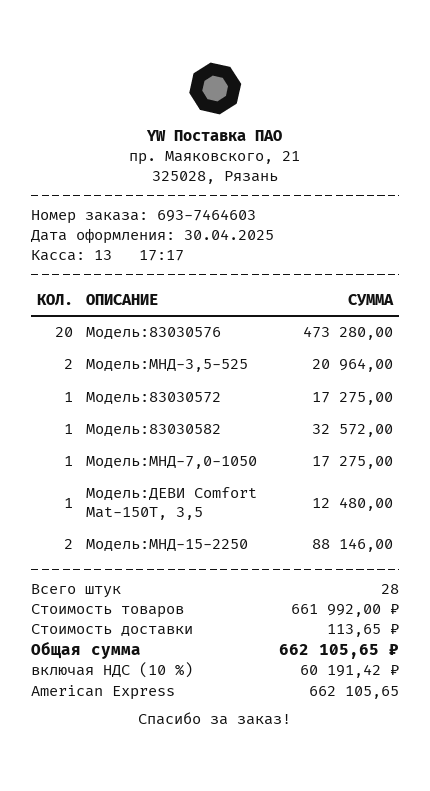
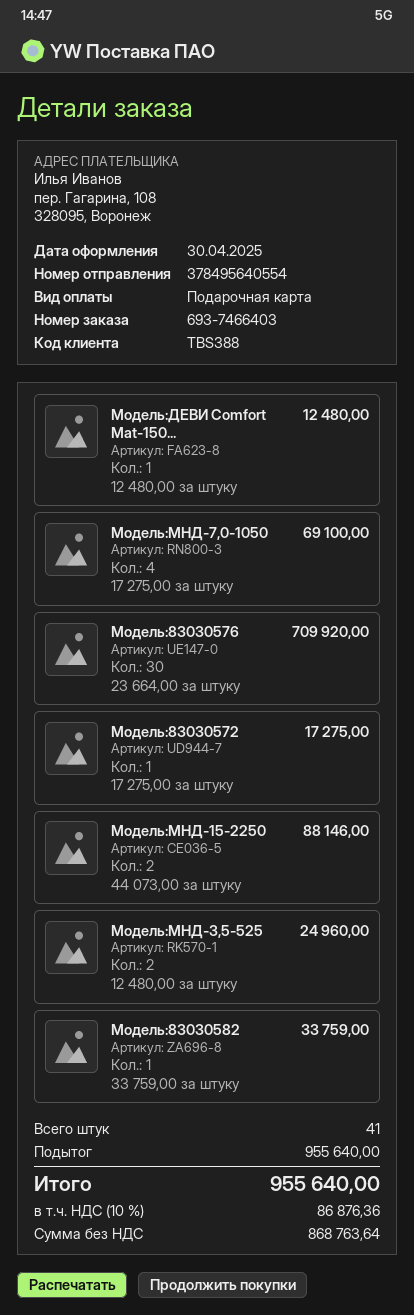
order number: 693-7464603 -> 693-7466403
payment method: American Express -> gift card
Модель:83030576: 20 for 473280.00 -> 30 for 709920.00
Модель:МНД-3,5-525: 2 for 20964.00 -> 2 for 24960.00
Модель:83030582: 1 for 32572.00 -> 1 for 33759.00
Модель:МНД-7,0-1050: 1 for 17275.00 -> 4 for 69100.00
total quantity: 28 -> 41
subtotal: 661992.00 -> 955640.00
shipping: 113.65 -> none
tax: 10% = 60191.42 -> 10% = 86876.36
total: 662105.65 -> 955640.00

